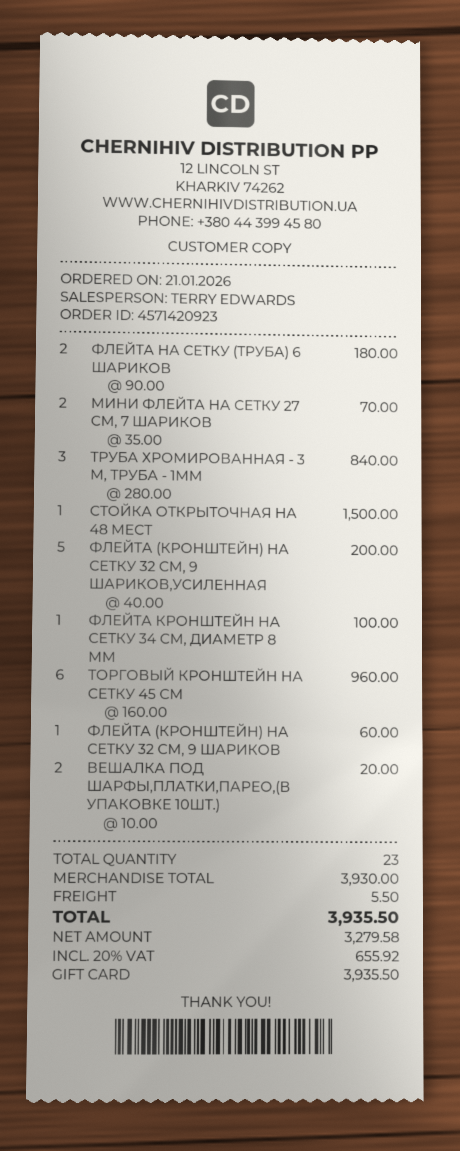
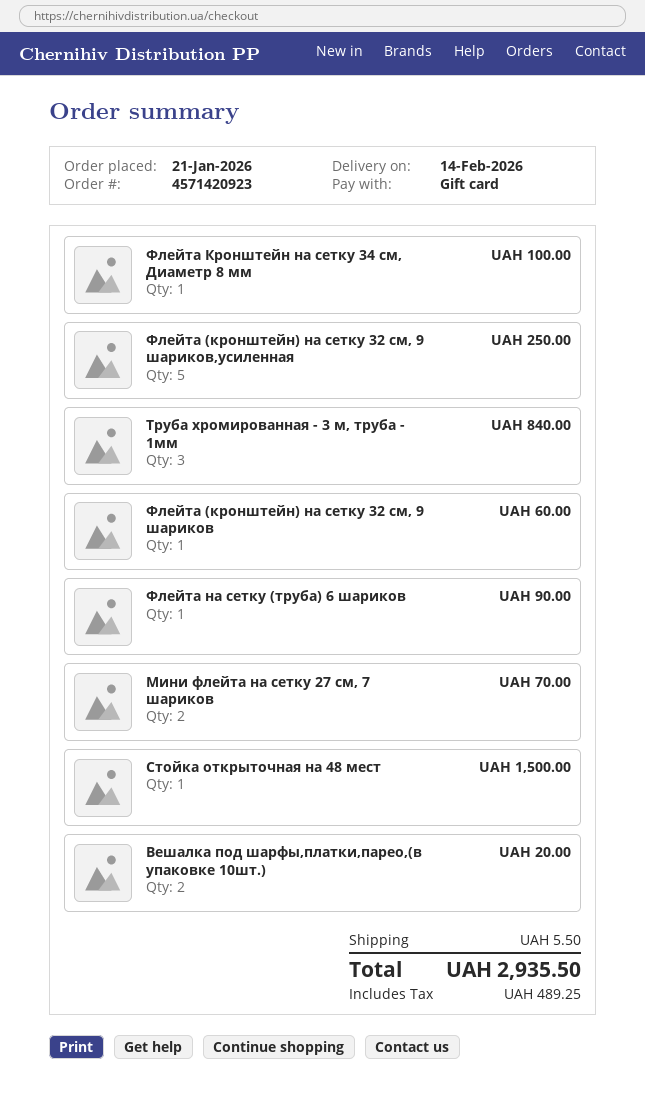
ФЛЕЙТА НА СЕТКУ (ТРУБА) 6 ШАРИКОВ: 2 for 180.00 -> 1 for 90.00
ФЛЕЙТА (КРОНШТЕЙН) НА СЕТКУ 32 СМ, 9 ШАРИКОВ,УСИЛЕННАЯ: 5 for 200.00 -> 5 for 250.00
ТОРГОВЫЙ КРОНШТЕЙН НА СЕТКУ 45 СМ: 6 for 960.00 -> none
tax: 655.92 -> 489.25
total: 3935.50 -> 2935.50

